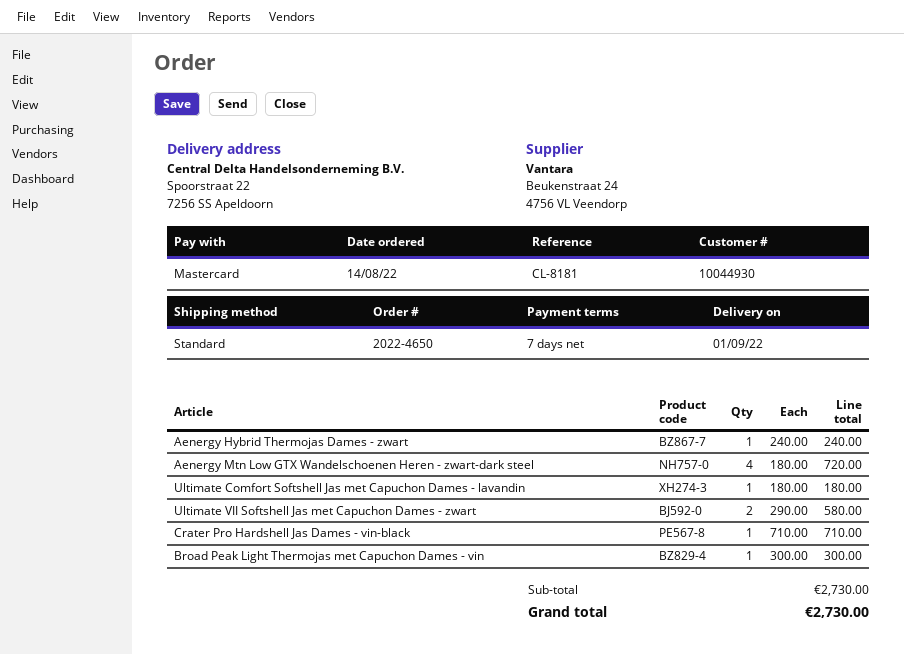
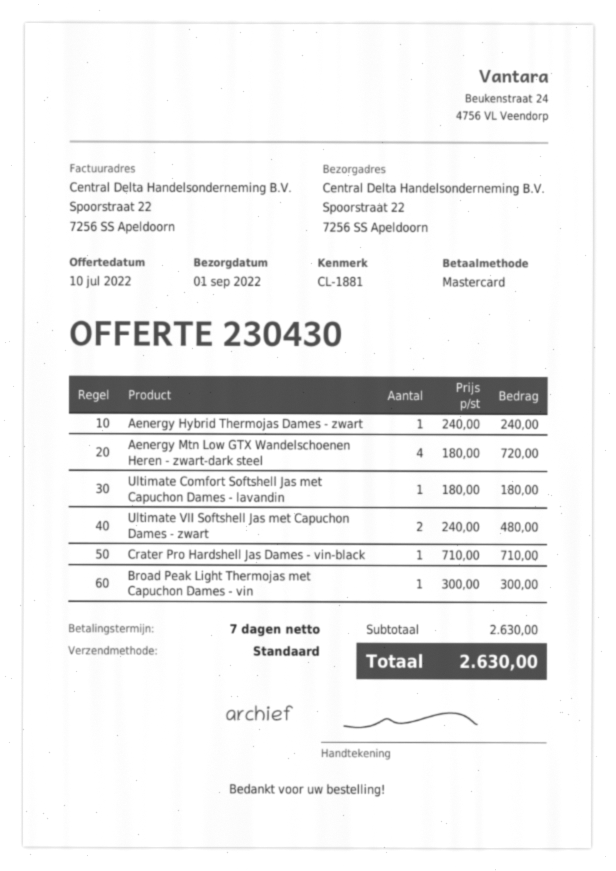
reference: CL-8181 -> CL-1881
Ultimate VII Softshell Jas met Capuchon Dames - zwart: 2 x 290.00 = 580.00 -> 2 x 240.00 = 480.00
subtotal: 2730.00 -> 2630.00
total: 2730.00 -> 2630.00

